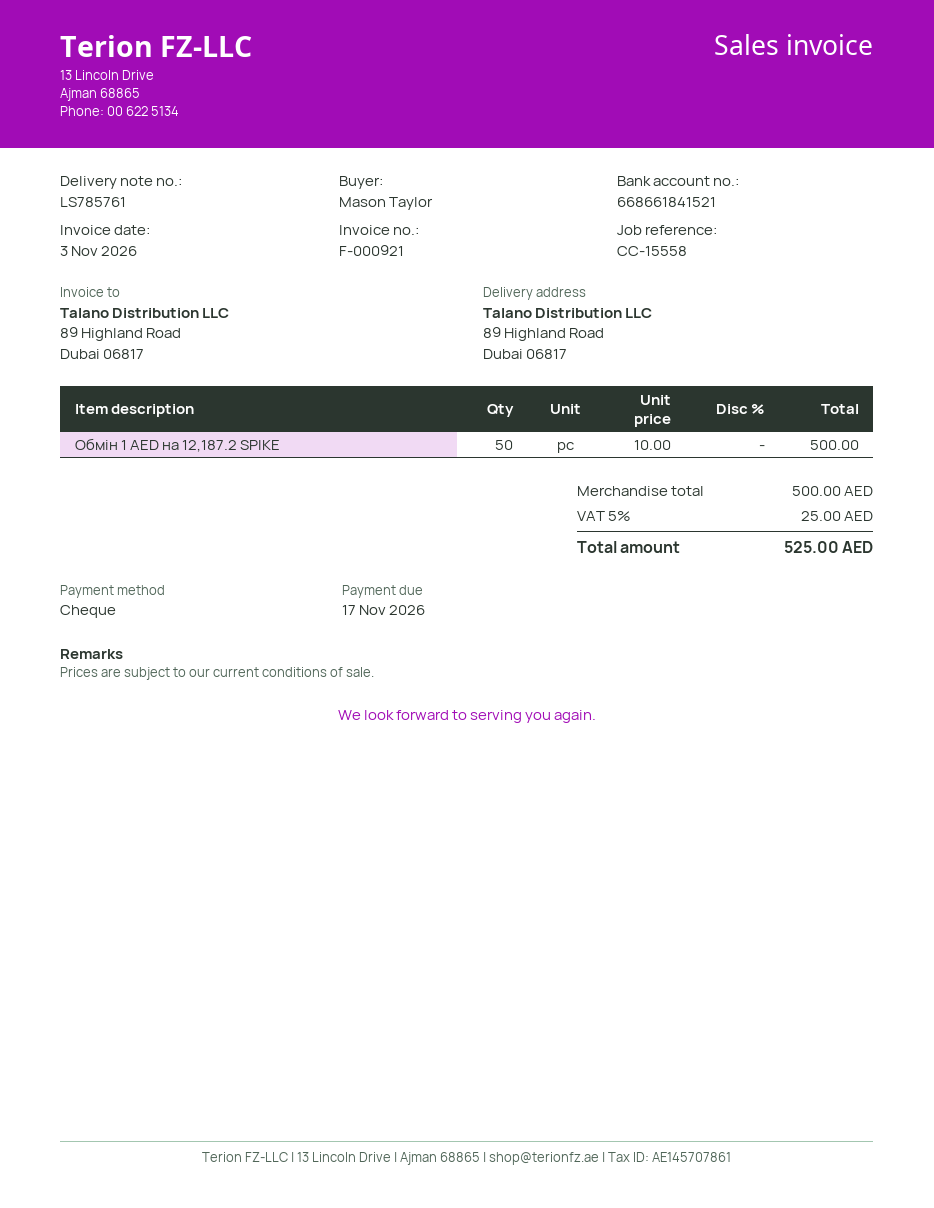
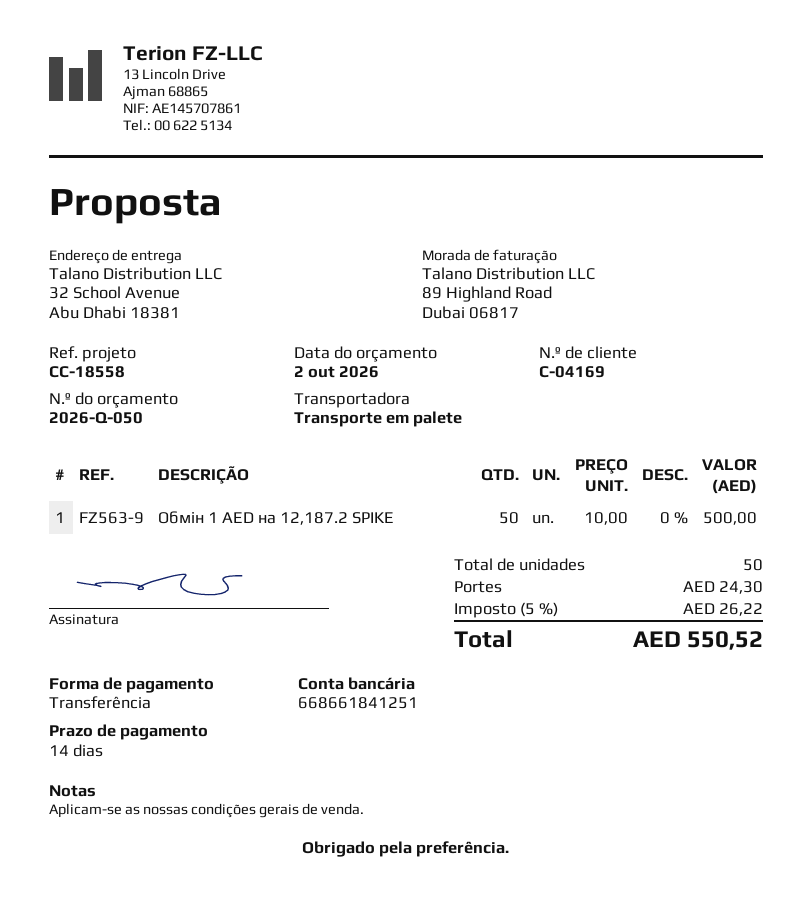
reference: CC-15558 -> CC-18558
payment method: cheque -> bank transfer
bank account: 668661841521 -> 668661841251
ship to: 89 Highland Road, Dubai 06817 -> 32 School Avenue, Abu Dhabi 18381
shipping: none -> 24.30
tax: 5% = 25.00 -> 5% = 26.22
total: 525.00 -> 550.52

